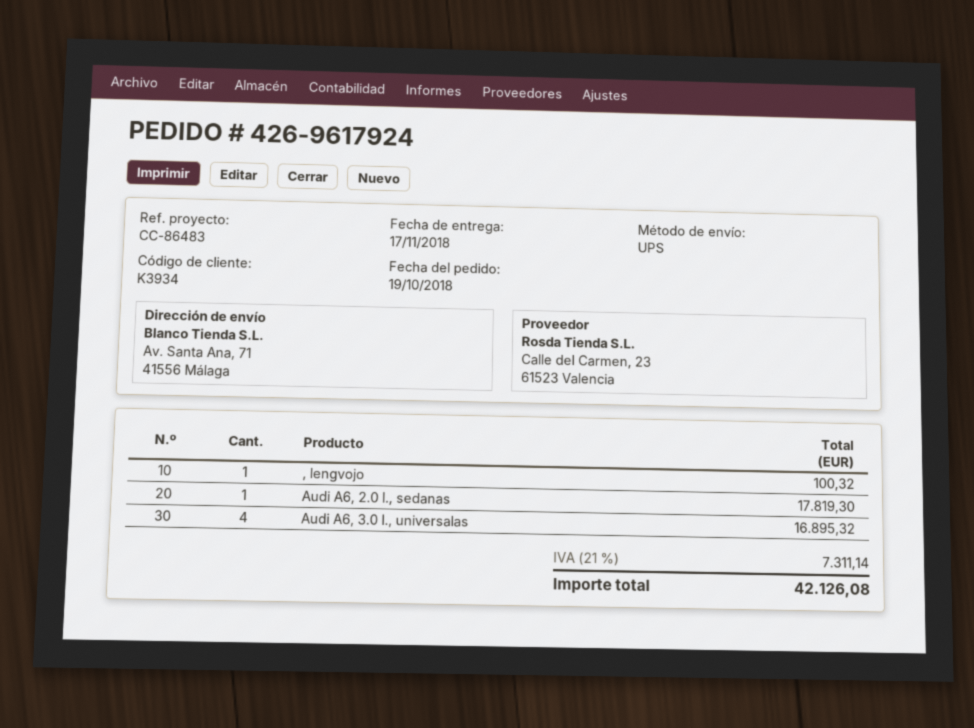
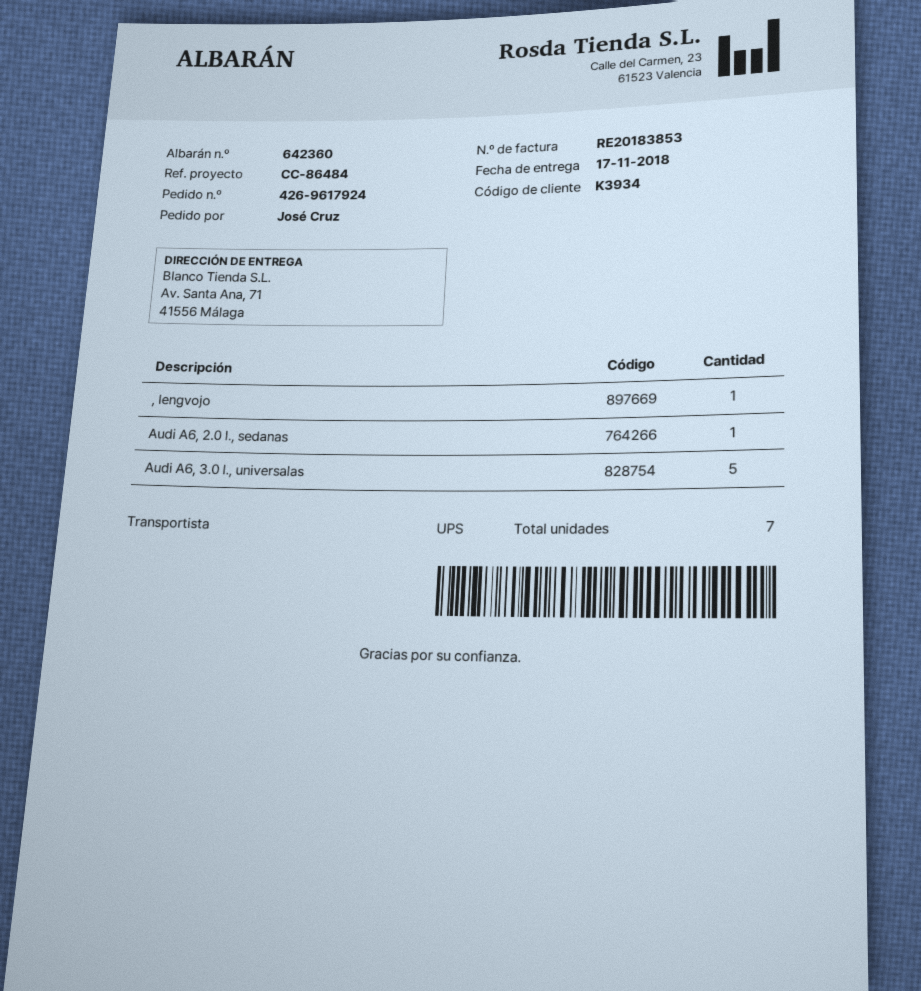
reference: CC-86483 -> CC-86484
Audi A6, 3.0 l., universalas: 4 -> 5

